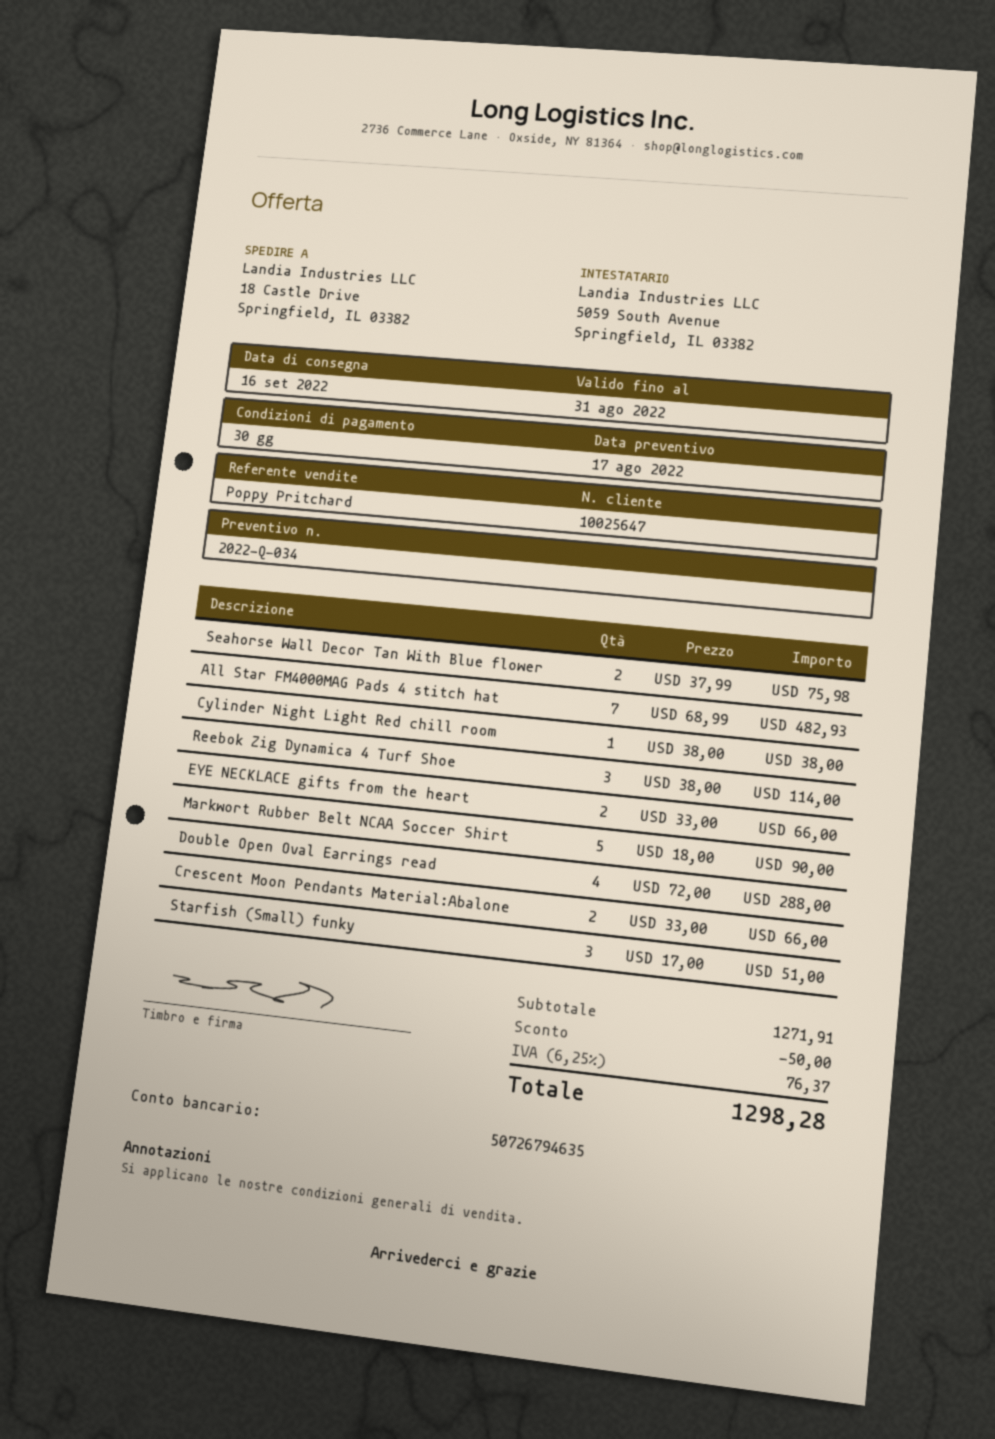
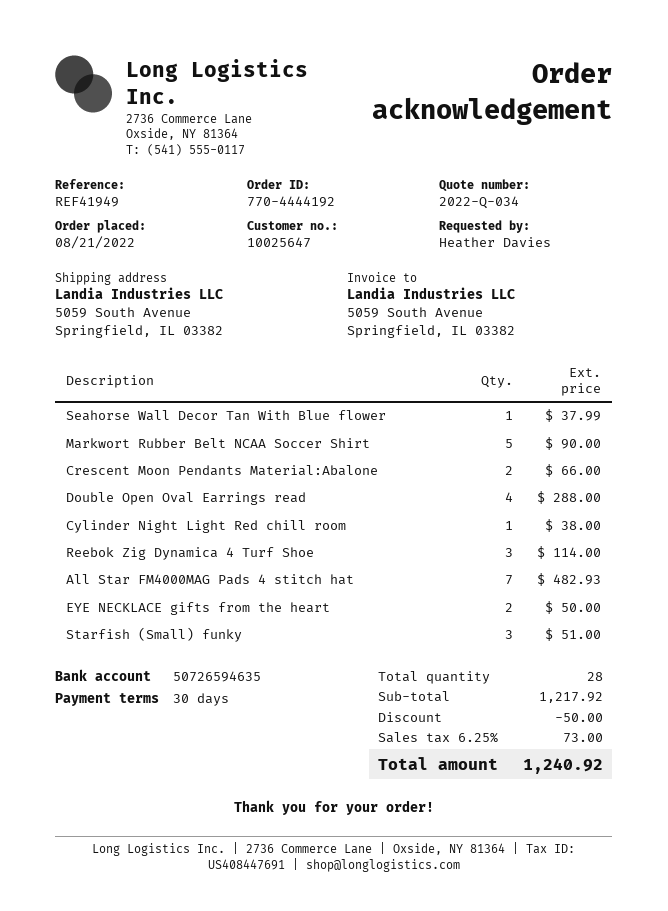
bank account: 50726794635 -> 50726594635
ship to: 18 Castle Drive, Springfield, IL 03382 -> 5059 South Avenue, Springfield, IL 03382
Seahorse Wall Decor Tan With Blue flower: 2 for 75.98 -> 1 for 37.99
EYE NECKLACE gifts from the heart: 2 for 66.00 -> 2 for 50.00
subtotal: 1271.91 -> 1217.92
tax: 6.25% = 76.37 -> 6.25% = 73.00
total: 1298.28 -> 1240.92

